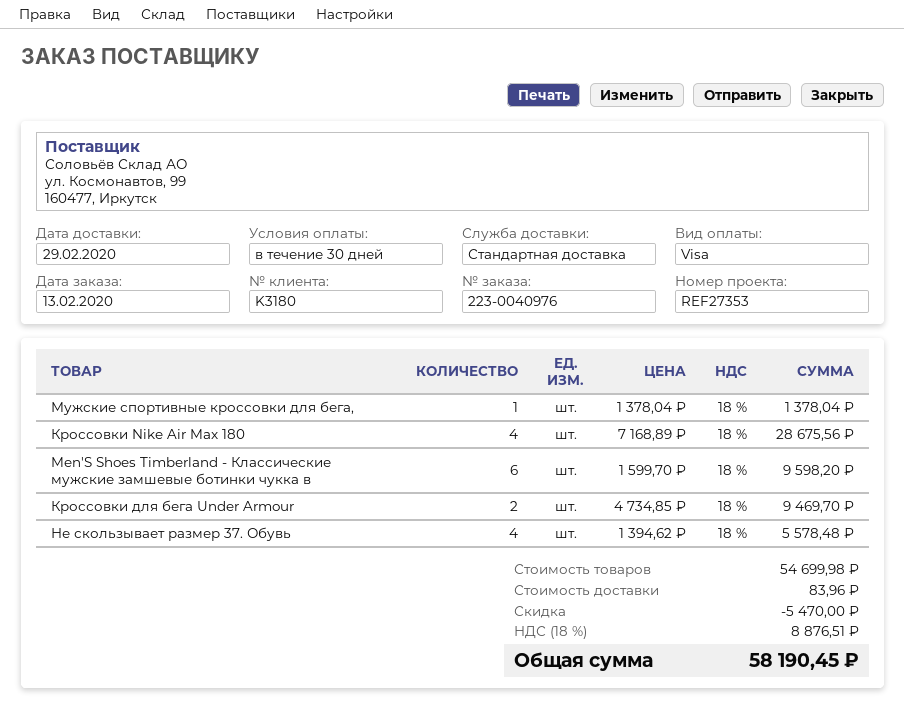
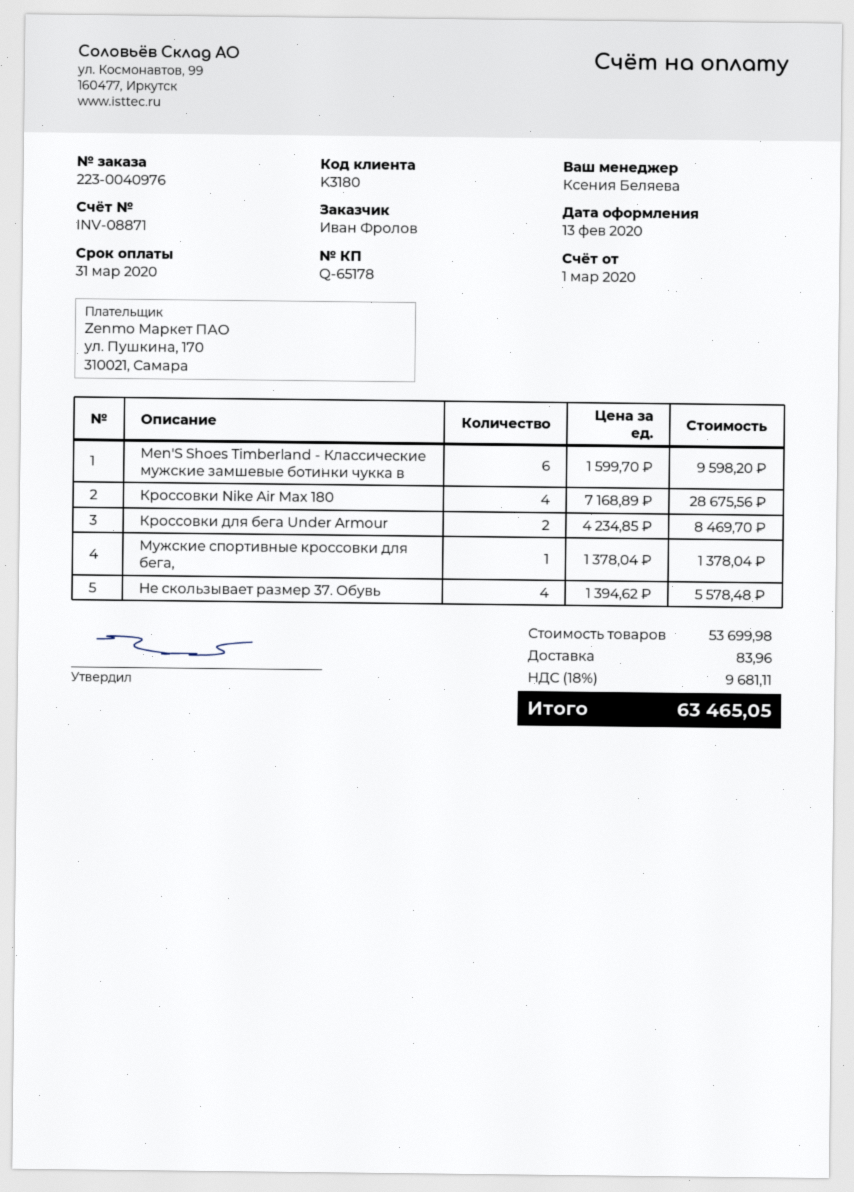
Кроссовки для бега Under Armour: 2 x 4734.85 = 9469.70 -> 2 x 4234.85 = 8469.70
subtotal: 54699.98 -> 53699.98
discount: 5470.00 -> none
tax: 18% = 8876.51 -> 18% = 9681.11
total: 58190.45 -> 63465.05

